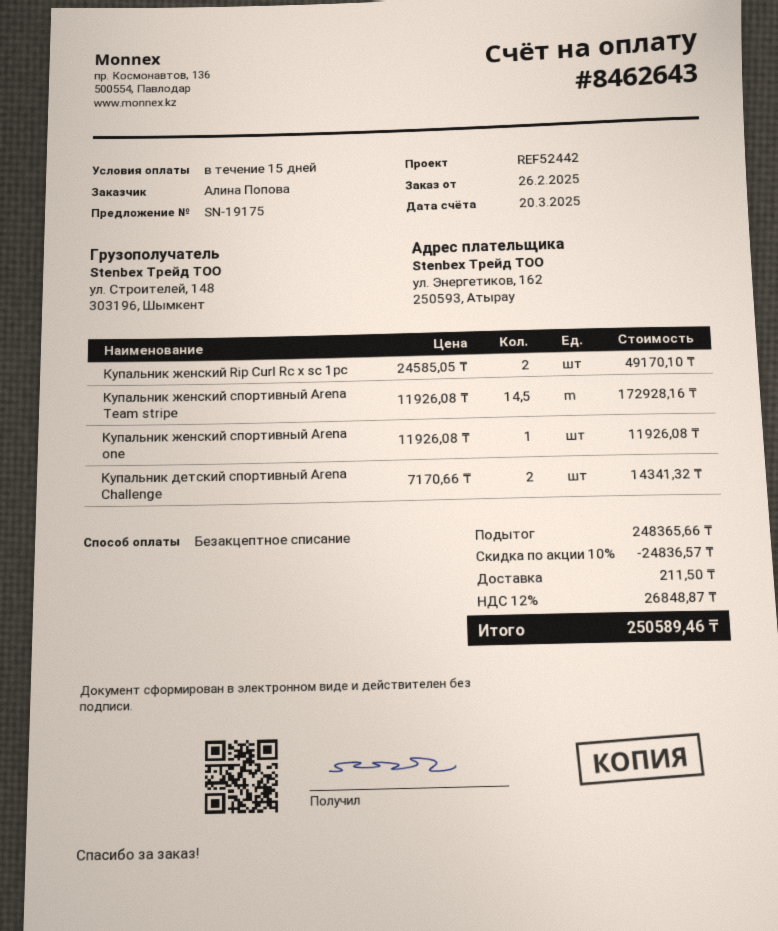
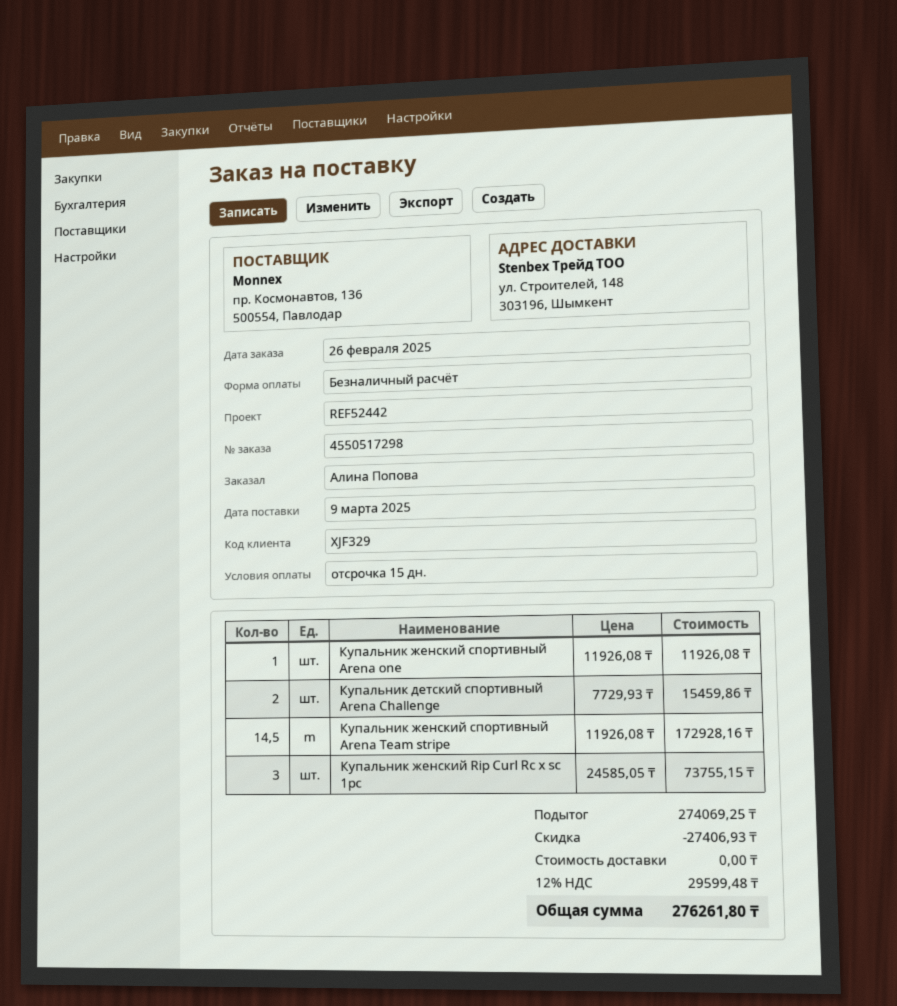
payment method: direct debit -> bank transfer
Купальник женский Rip Curl Rc x sc 1pc: 2 x 24585.05 = 49170.10 -> 3 x 24585.05 = 73755.15
Купальник детский спортивный Arena Challenge: 2 x 7170.66 = 14341.32 -> 2 x 7729.93 = 15459.86
subtotal: 248365.66 -> 274069.25
discount: 24836.57 -> 27406.93
shipping: 211.50 -> 0.00
tax: 12% = 26848.87 -> 12% = 29599.48
total: 250589.46 -> 276261.80

